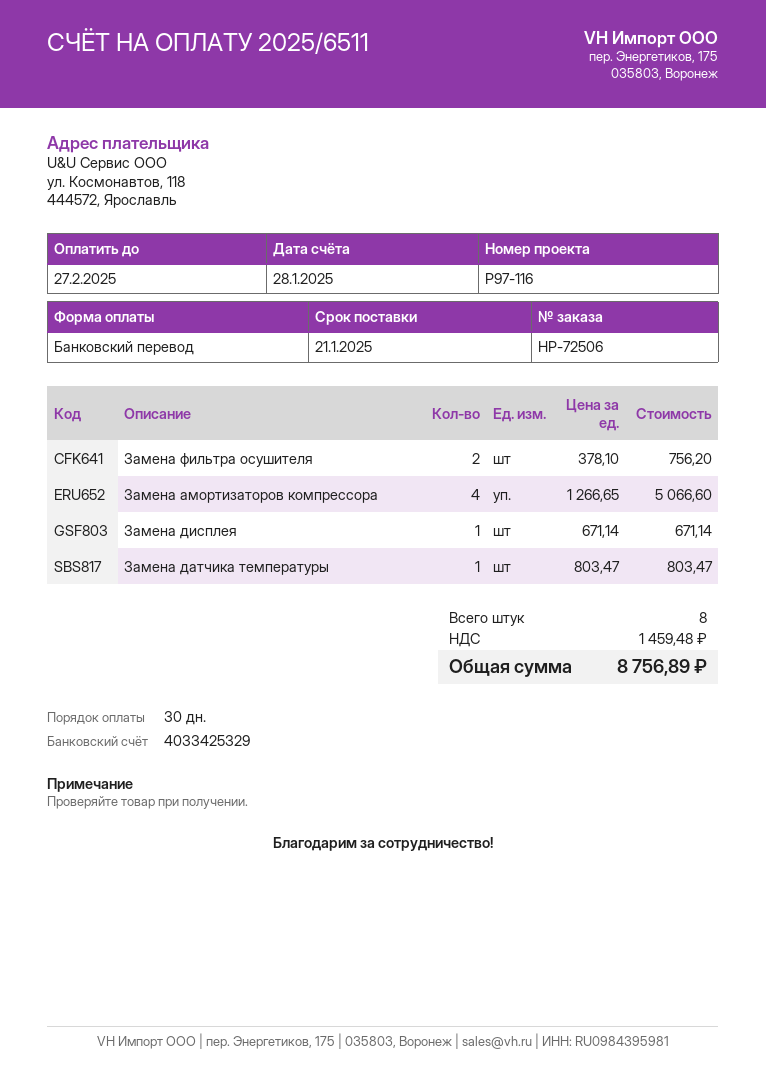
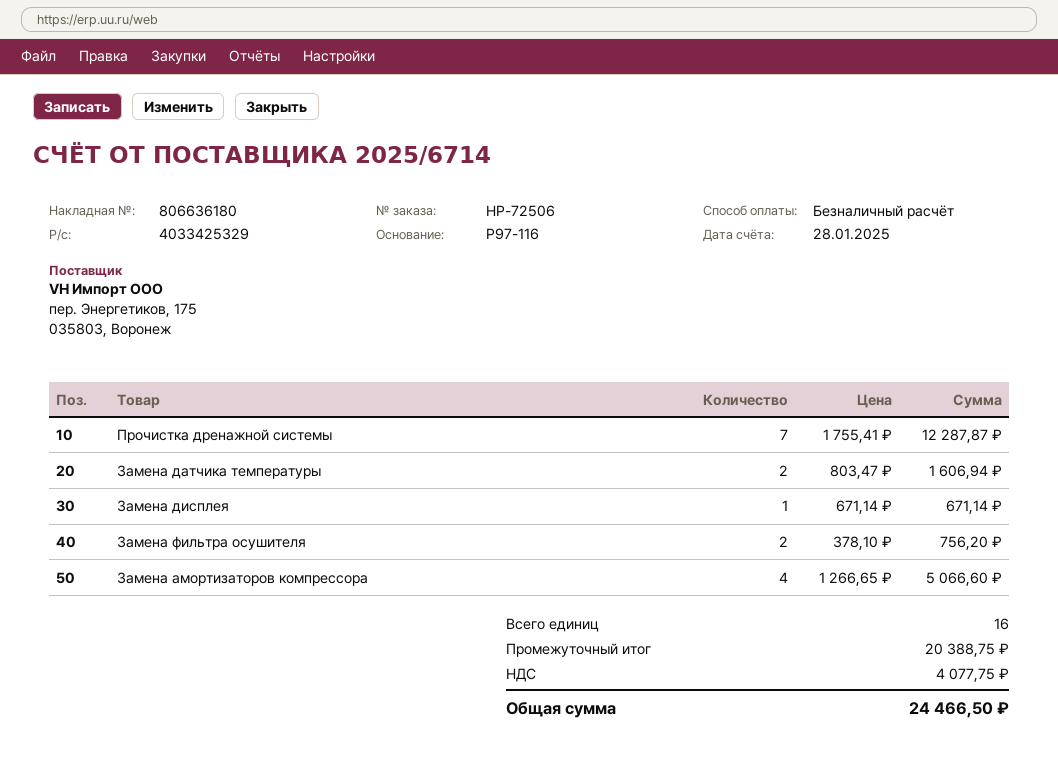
invoice number: 2025/6511 -> 2025/6714
Замена датчика температуры: 1 x 803.47 = 803.47 -> 2 x 803.47 = 1606.94
Прочистка дренажной системы: none -> 7 x 1755.41 = 12287.87
total quantity: 8 -> 16
tax: 1459.48 -> 4077.75
total: 8756.89 -> 24466.50

